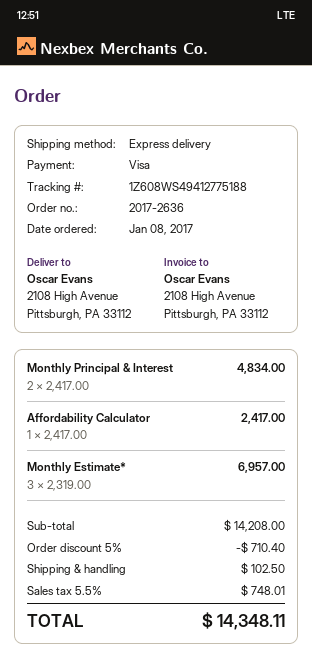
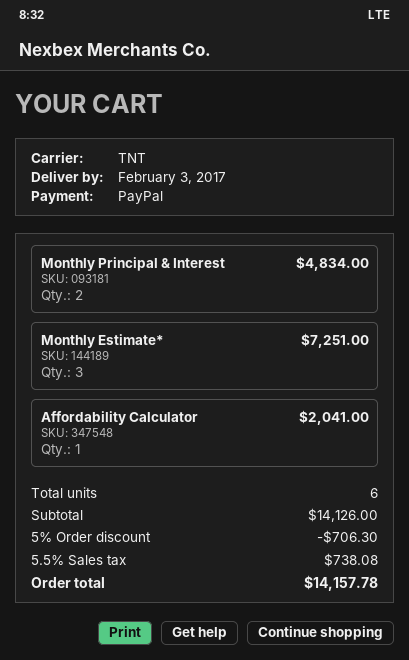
payment method: Visa -> PayPal
shipping method: express -> TNT
Affordability Calculator: 1 for 2417.00 -> 1 for 2041.00
Monthly Estimate*: 3 for 6957.00 -> 3 for 7251.00
subtotal: 14208.00 -> 14126.00
discount: 5% = 710.40 -> 5% = 706.30
shipping: 102.50 -> none
tax: 5.5% = 748.01 -> 5.5% = 738.08
total: 14348.11 -> 14157.78

